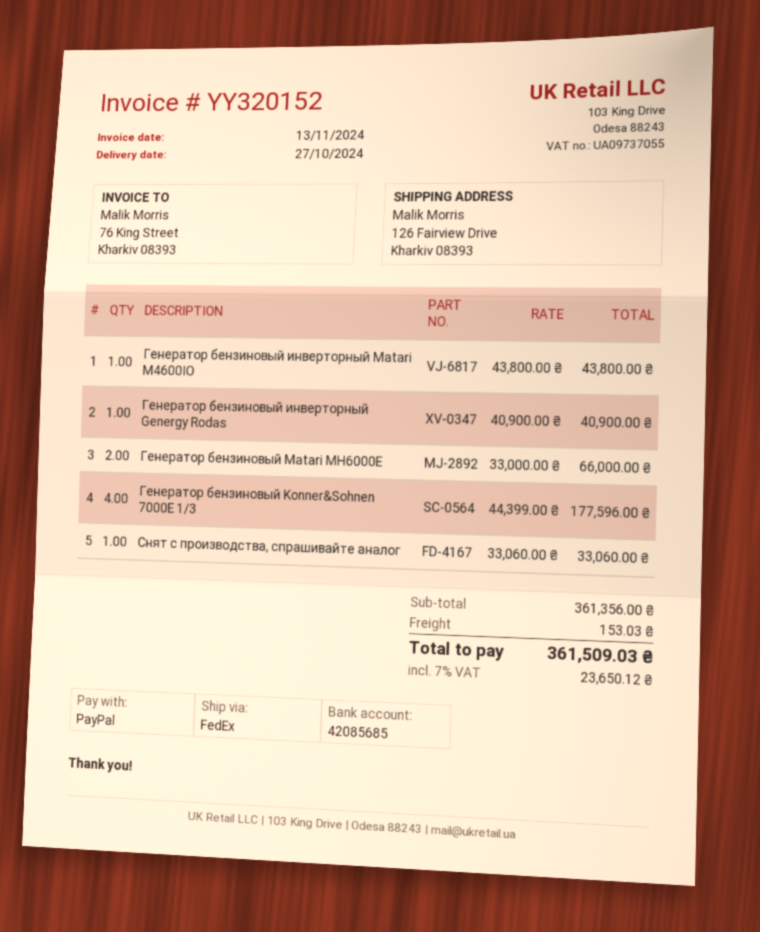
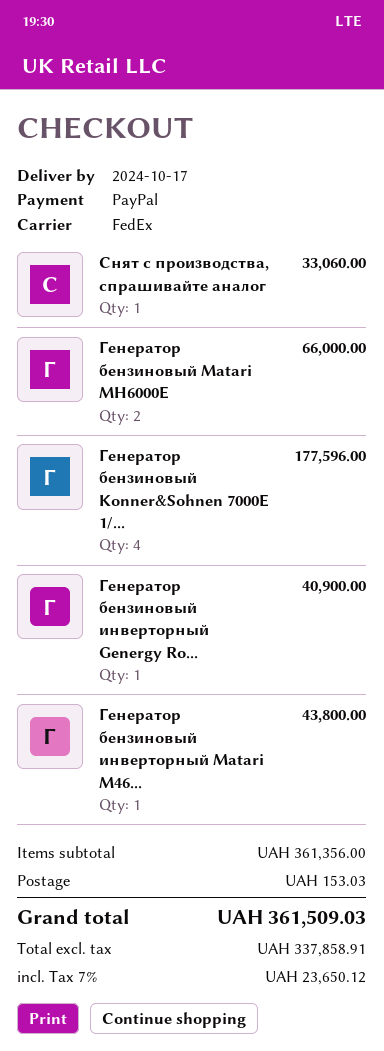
delivery date: 2024-10-27 -> 2024-10-17

